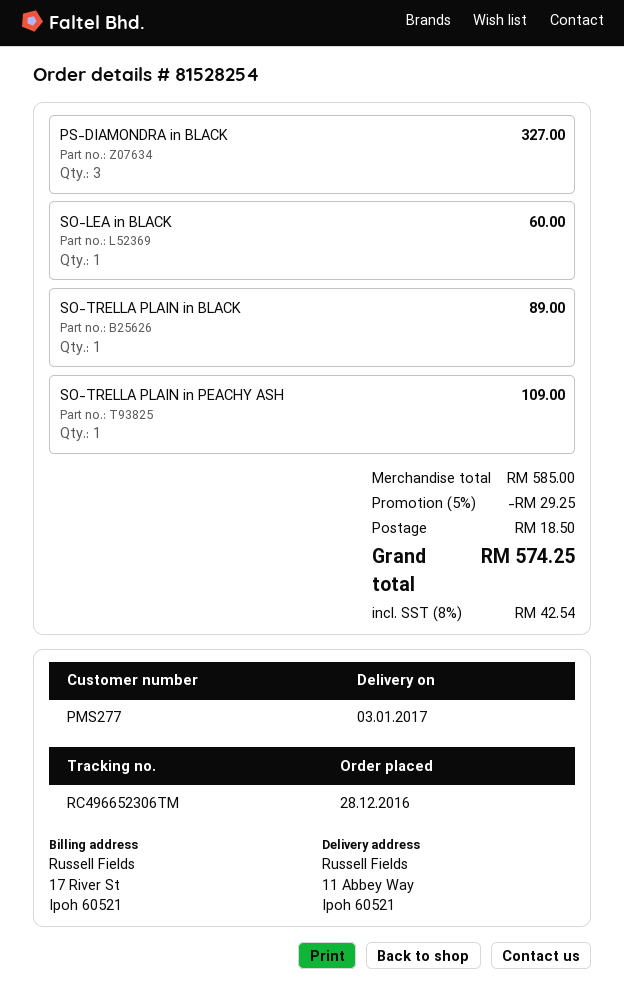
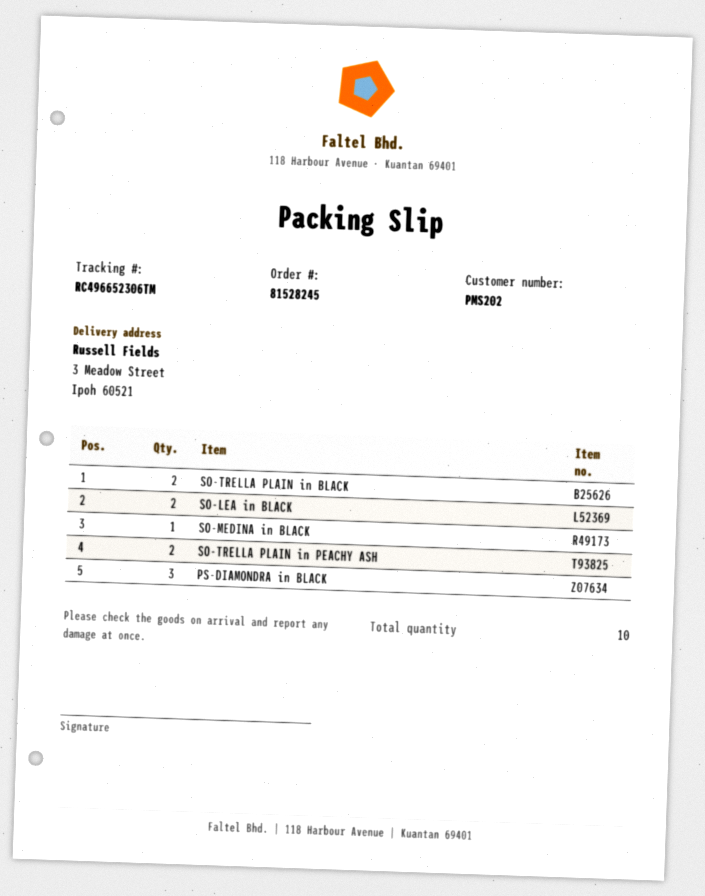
order number: 81528254 -> 81528245
customer number: PMS277 -> PMS202
ship to: 11 Abbey Way, Ipoh 60521 -> 3 Meadow Street, Ipoh 60521
SO-LEA in BLACK: 1 -> 2
SO-TRELLA PLAIN in BLACK: 1 -> 2
SO-TRELLA PLAIN in PEACHY ASH: 1 -> 2
SO-MEDINA in BLACK: none -> 1

